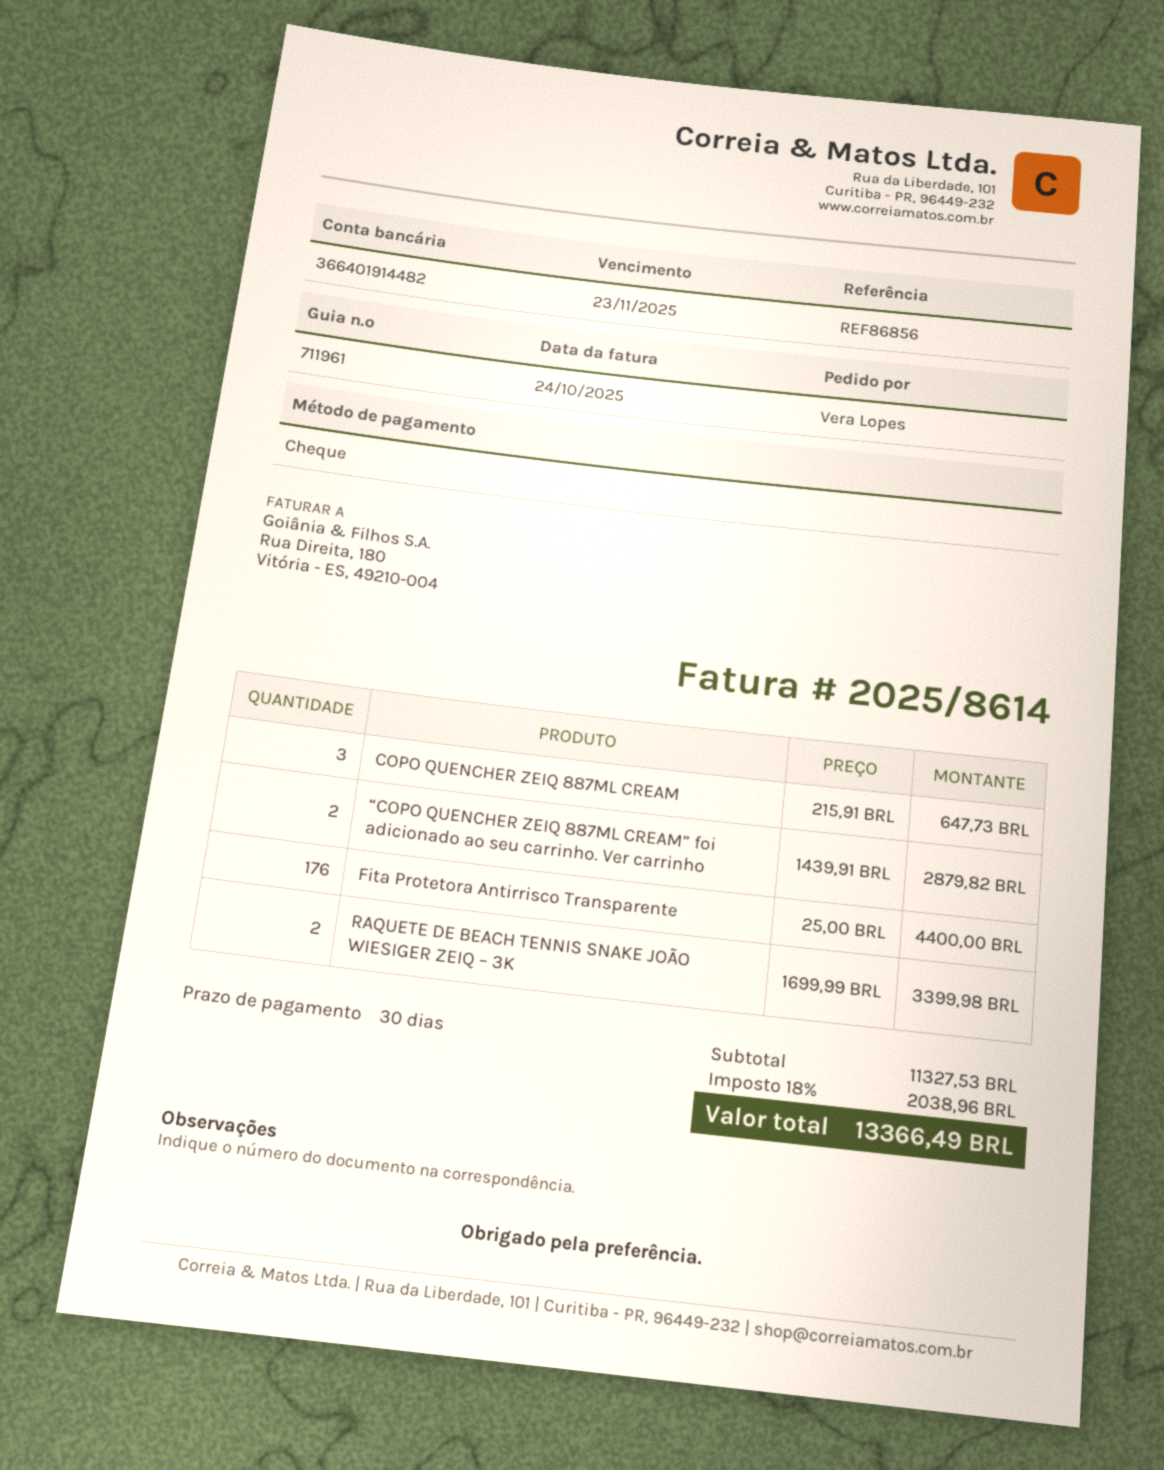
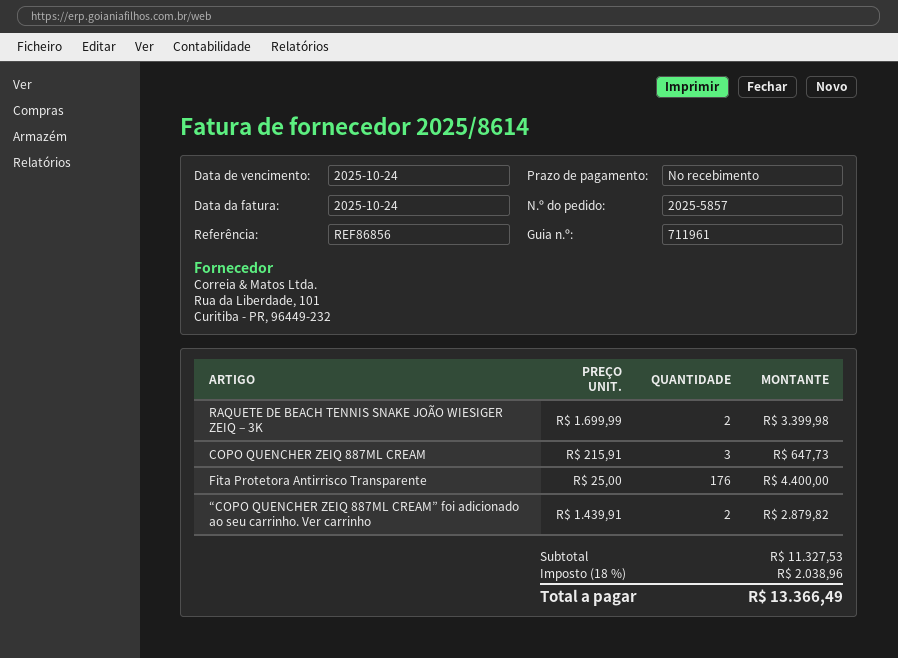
payment terms: 30 days -> on receipt
due date: 2025-11-23 -> 2025-10-24

